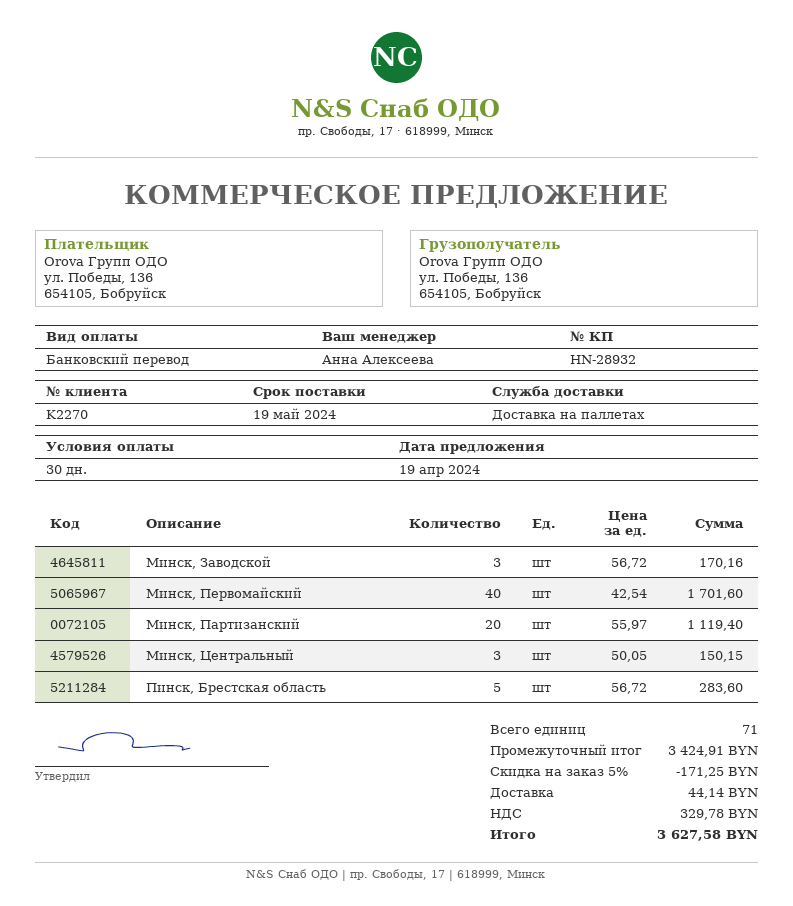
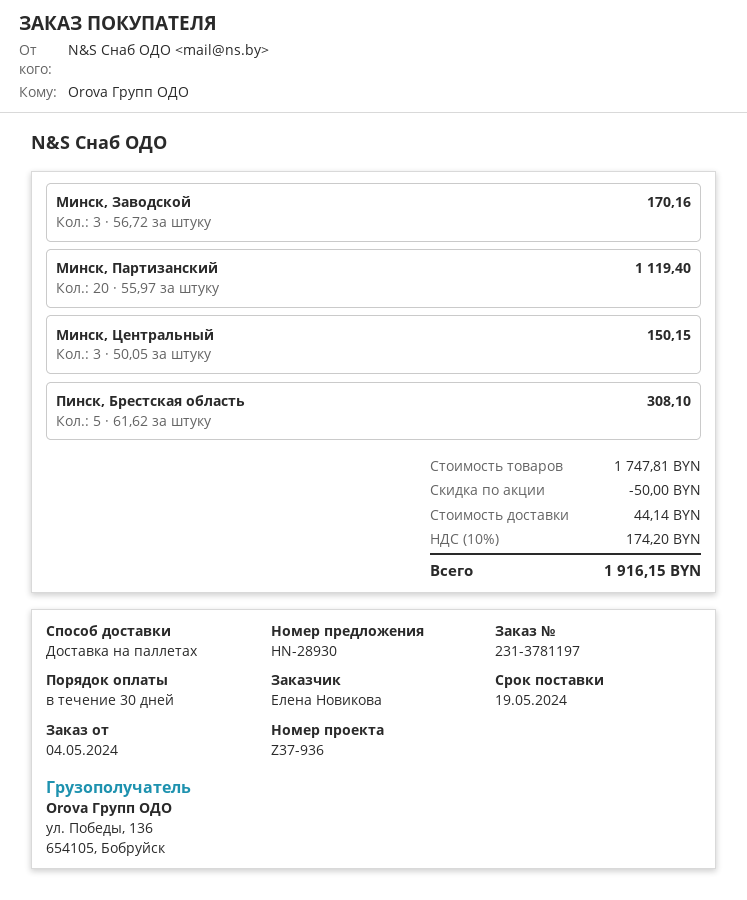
quote number: HN-28932 -> HN-28930
Минск, Первомайский: 40 x 42.54 = 1701.60 -> none
Пинск, Брестская область: 5 x 56.72 = 283.60 -> 5 x 61.62 = 308.10
subtotal: 3424.91 -> 1747.81
discount: 171.25 -> 50.00
tax: 329.78 -> 174.20
total: 3627.58 -> 1916.15

